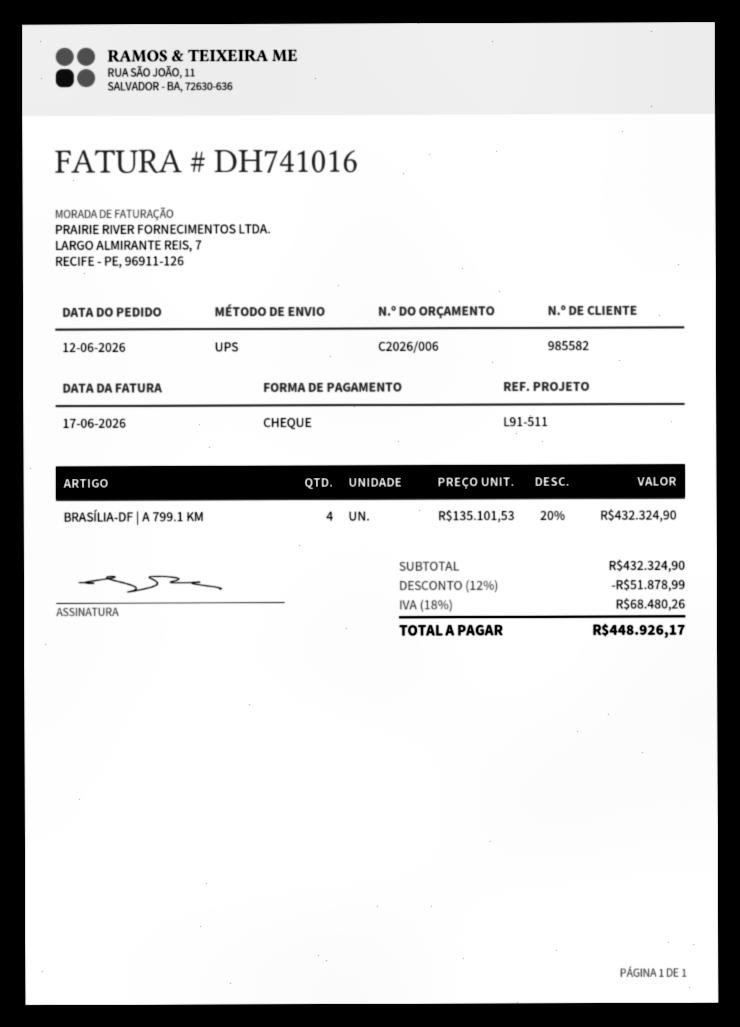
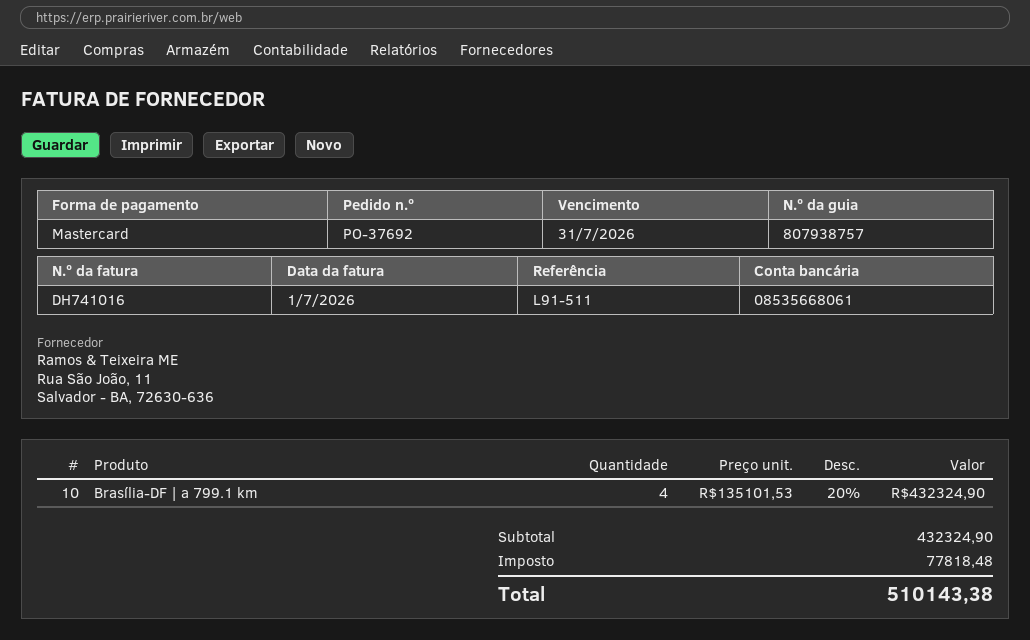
invoice date: 2026-06-17 -> 2026-07-01
payment method: cheque -> Mastercard
discount: 12% = 51878.99 -> none
tax: 68480.26 -> 77818.48
total: 448926.17 -> 510143.38

